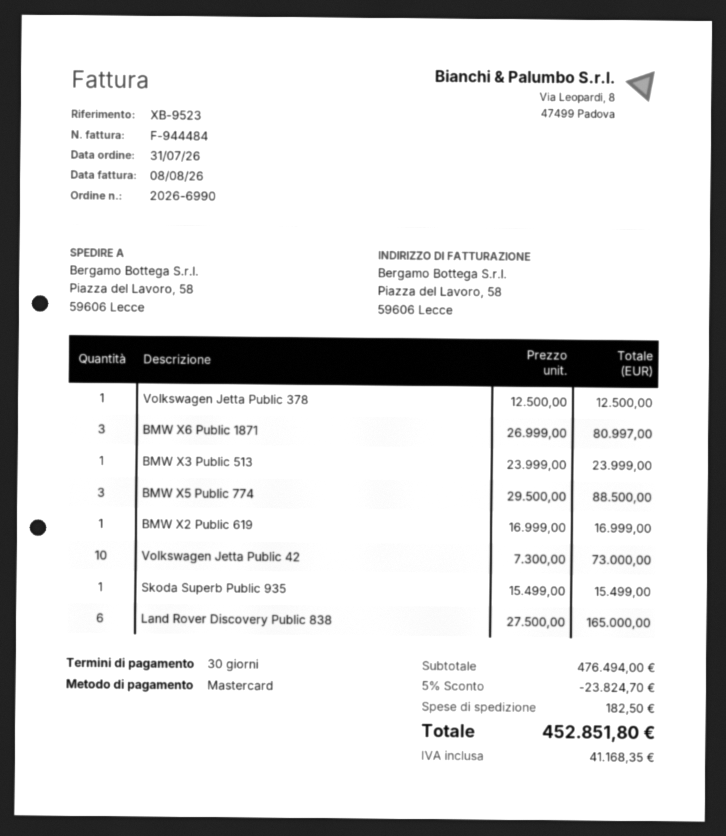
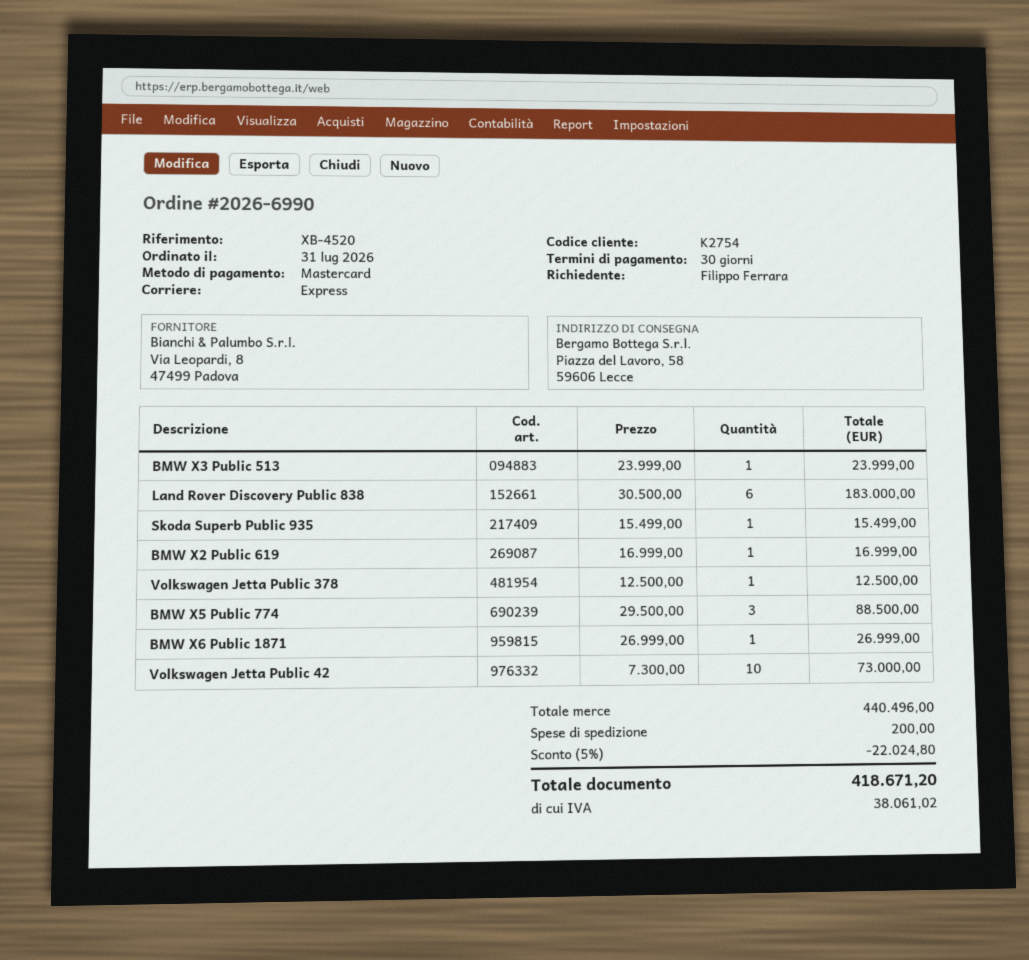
reference: XB-9523 -> XB-4520
BMW X6 Public 1871: 3 x 26999.00 = 80997.00 -> 1 x 26999.00 = 26999.00
Land Rover Discovery Public 838: 6 x 27500.00 = 165000.00 -> 6 x 30500.00 = 183000.00
subtotal: 476494.00 -> 440496.00
discount: 5% = 23824.70 -> 5% = 22024.80
shipping: 182.50 -> 200.00
tax: 41168.35 -> 38061.02
total: 452851.80 -> 418671.20

